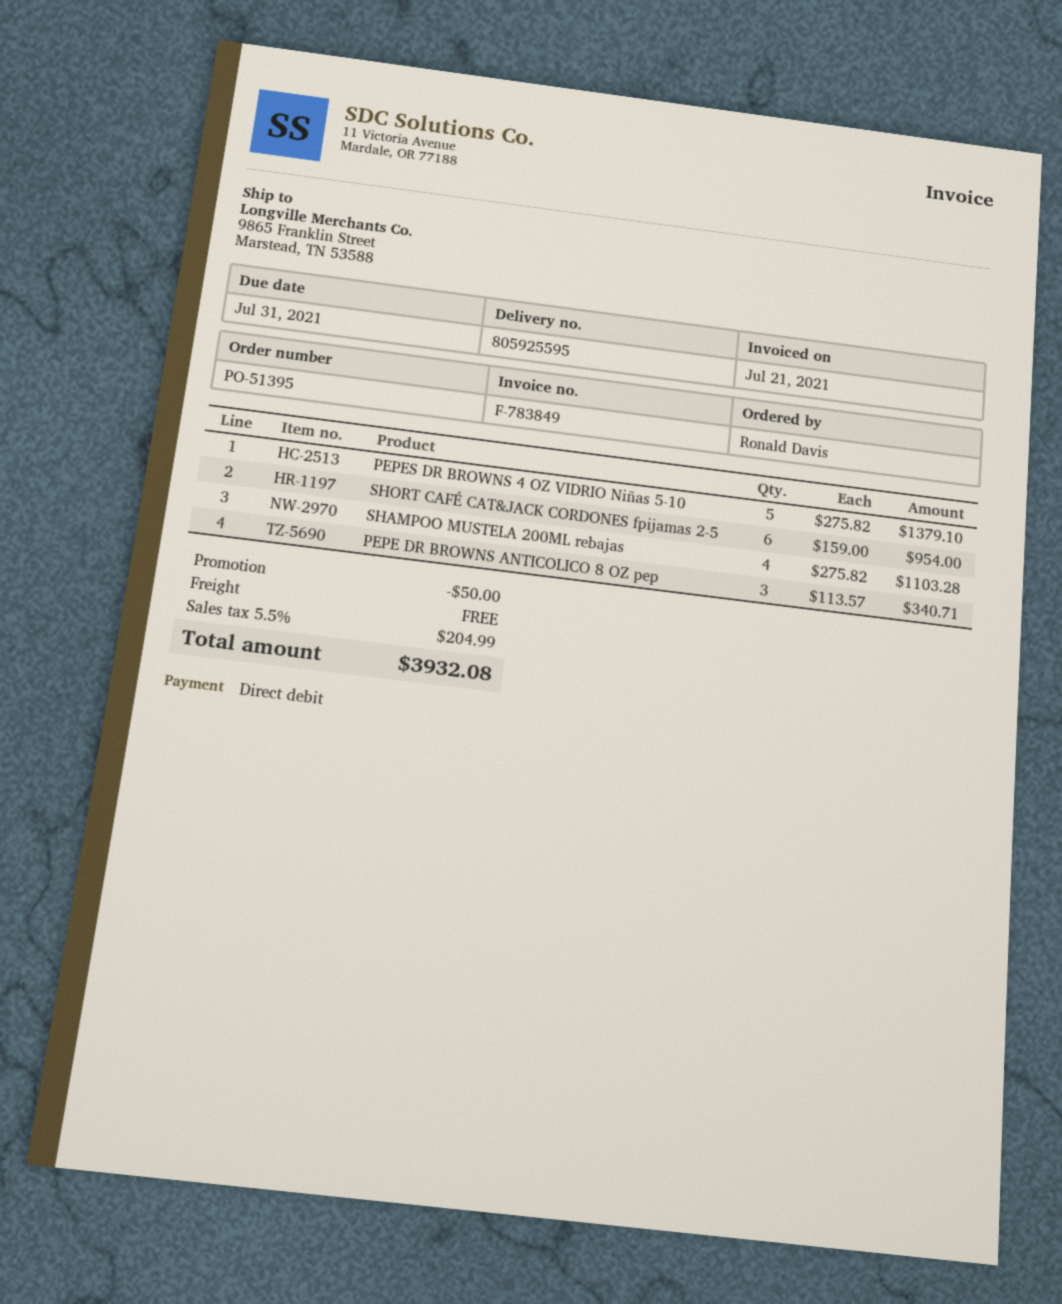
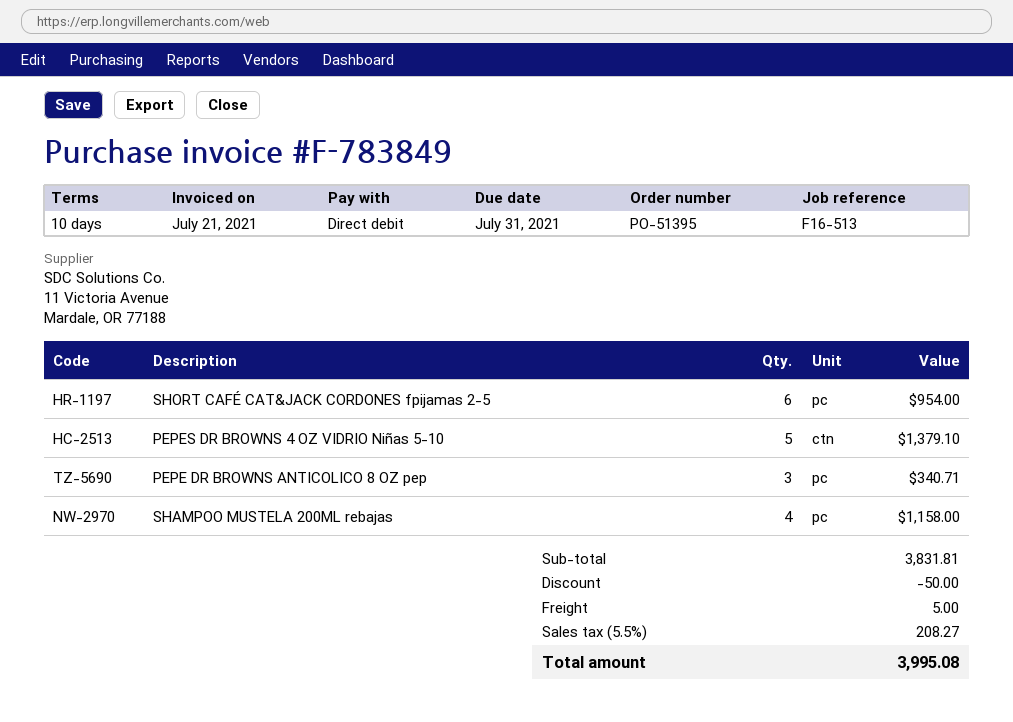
SHAMPOO MUSTELA 200ML rebajas: 4 for 1103.28 -> 4 for 1158.00
shipping: 0.00 -> 5.00
tax: 5.5% = 204.99 -> 5.5% = 208.27
total: 3932.08 -> 3995.08

